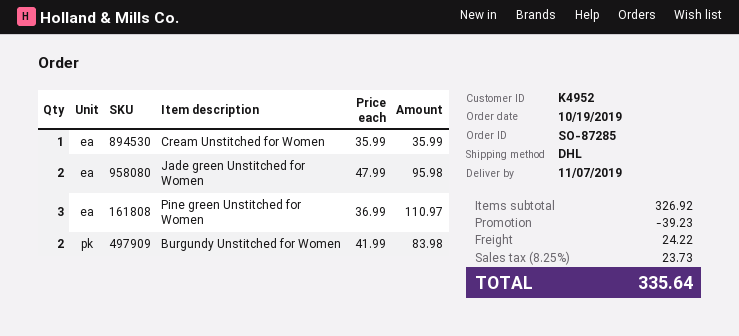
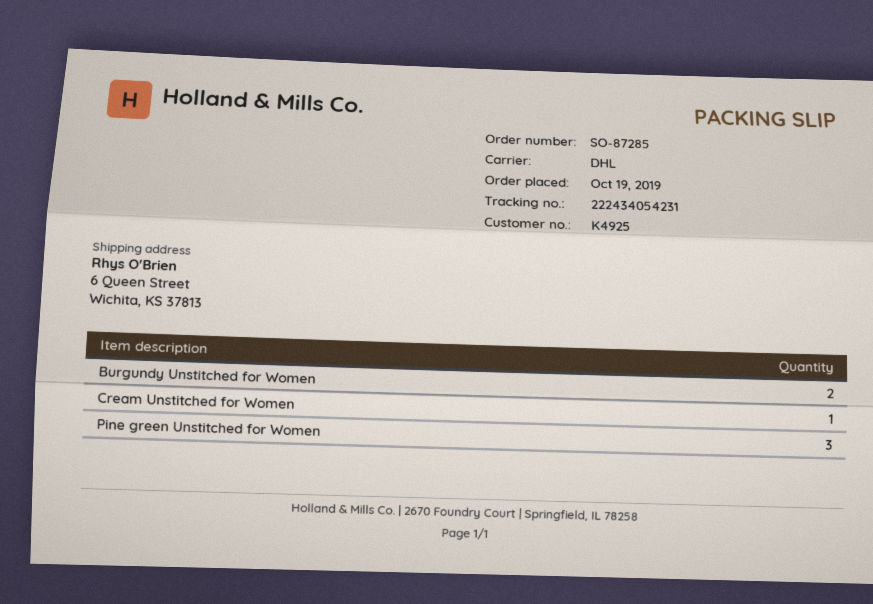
customer number: K4952 -> K4925
Jade green Unstitched for Women: 2 -> none

